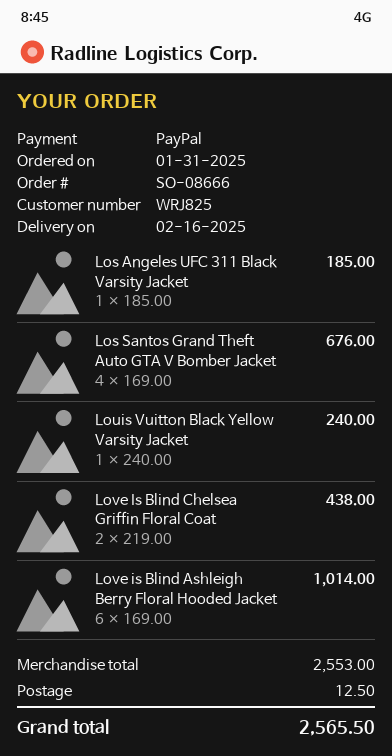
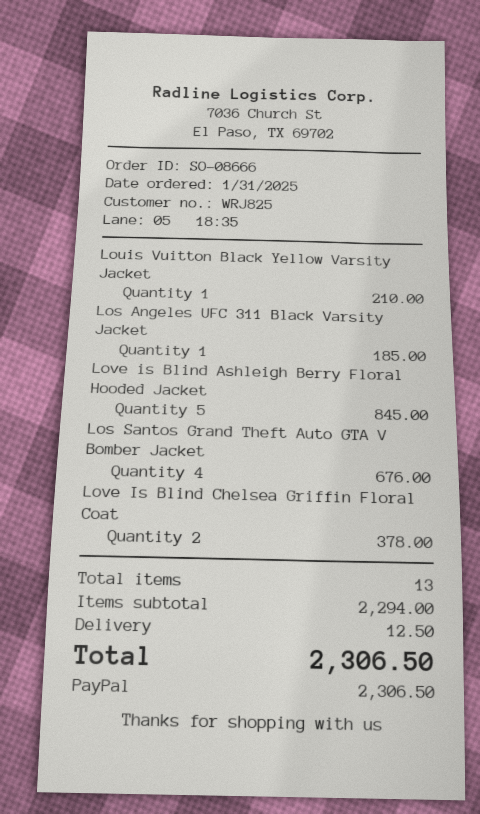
Louis Vuitton Black Yellow Varsity Jacket: 1 for 240.00 -> 1 for 210.00
Love Is Blind Chelsea Griffin Floral Coat: 2 for 438.00 -> 2 for 378.00
Love is Blind Ashleigh Berry Floral Hooded Jacket: 6 for 1014.00 -> 5 for 845.00
subtotal: 2553.00 -> 2294.00
total: 2565.50 -> 2306.50

